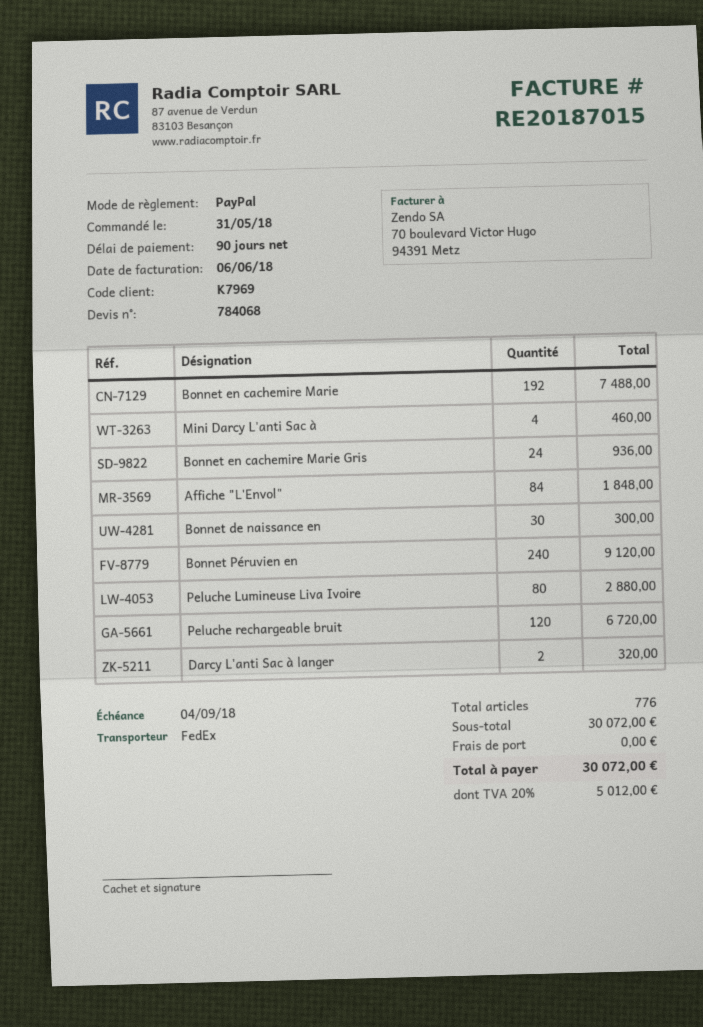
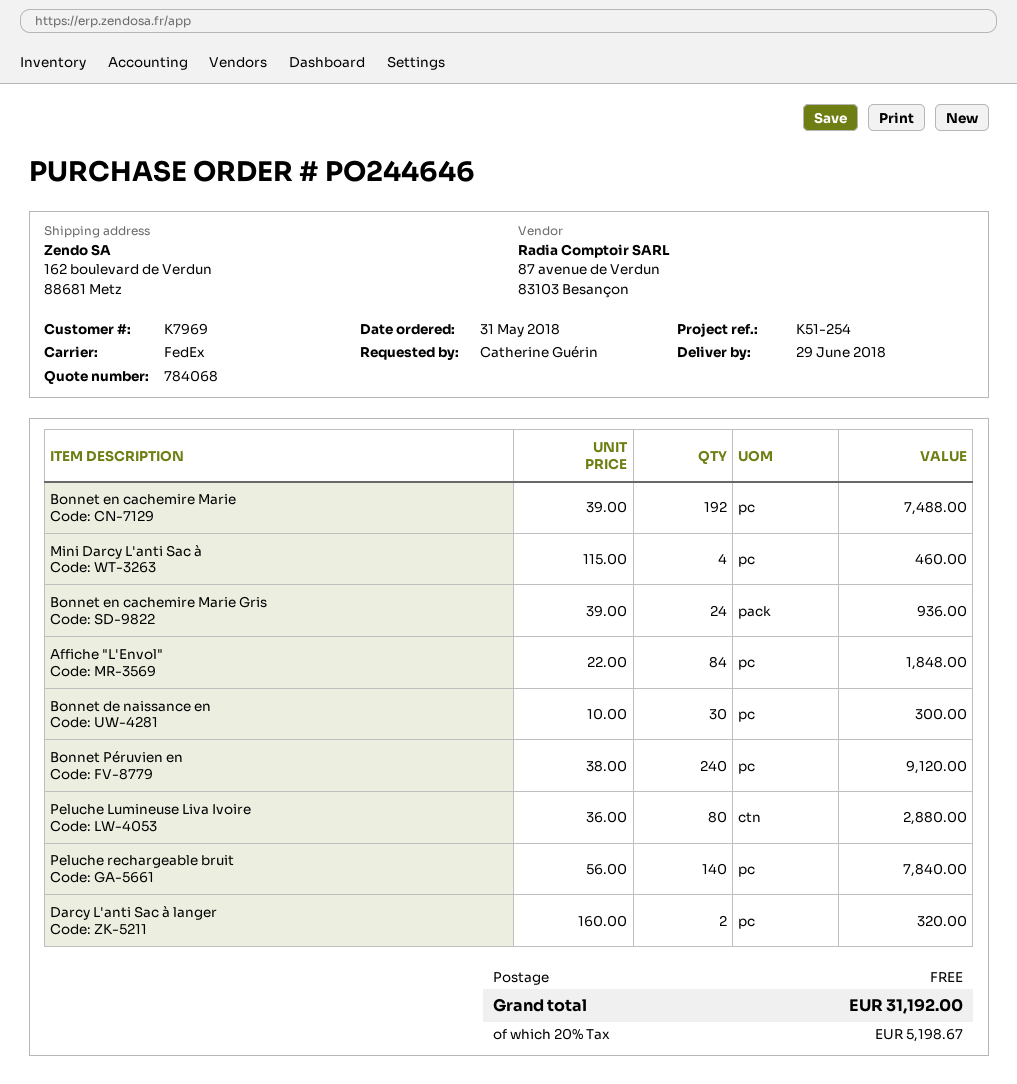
Peluche rechargeable bruit: 120 for 6720.00 -> 140 for 7840.00
tax: 20% = 5012.00 -> 20% = 5198.67
total: 30072.00 -> 31192.00

